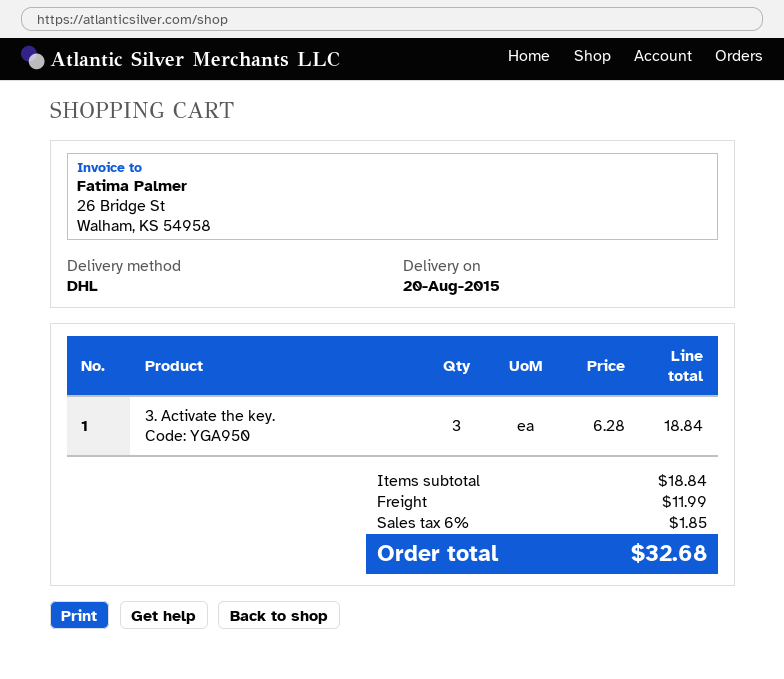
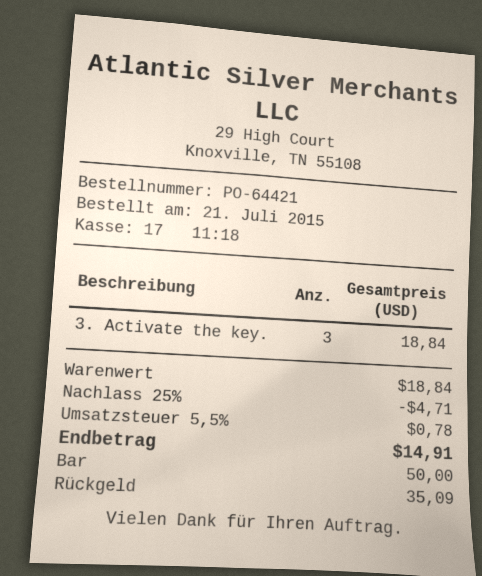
discount: none -> 25% = 4.71
shipping: 11.99 -> none
tax: 6% = 1.85 -> 5.5% = 0.78
total: 32.68 -> 14.91

